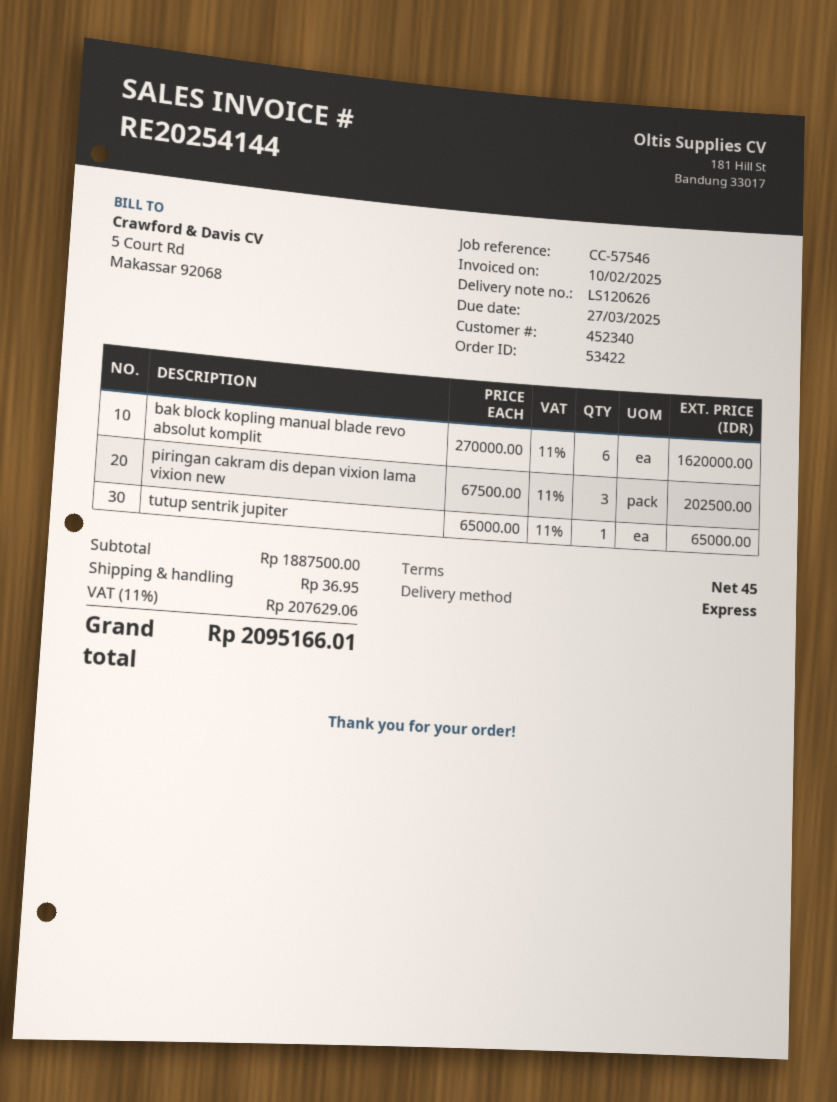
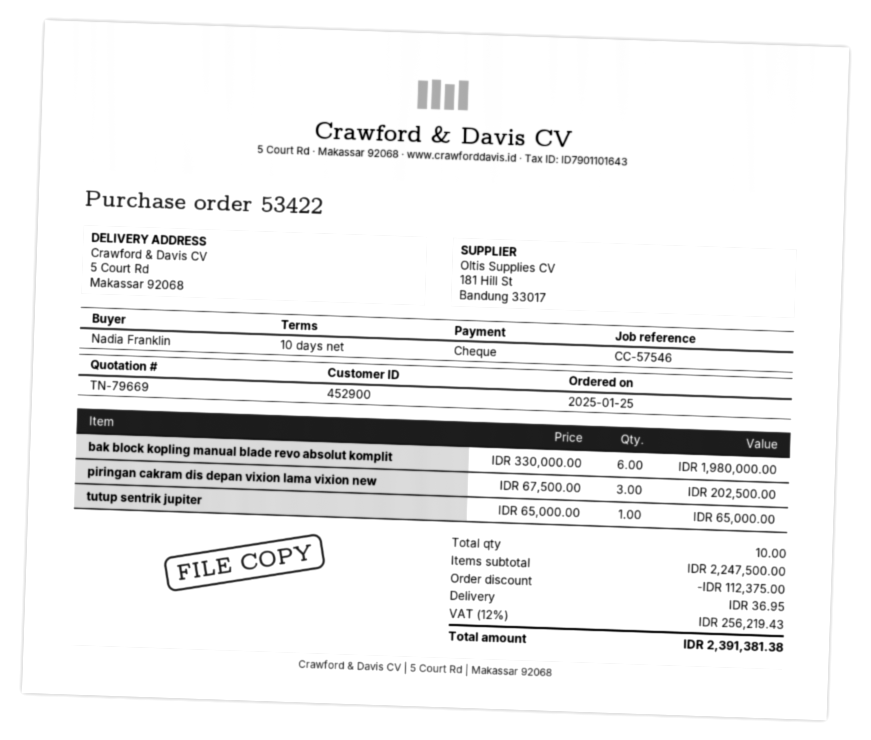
payment terms: 45 days -> 10 days
customer number: 452340 -> 452900
bak block kopling manual blade revo absolut komplit: 6 x 270000.00 = 1620000.00 -> 6 x 330000.00 = 1980000.00
subtotal: 1887500.00 -> 2247500.00
discount: none -> 112375.00
tax: 11% = 207629.06 -> 12% = 256219.43
total: 2095166.01 -> 2391381.38

